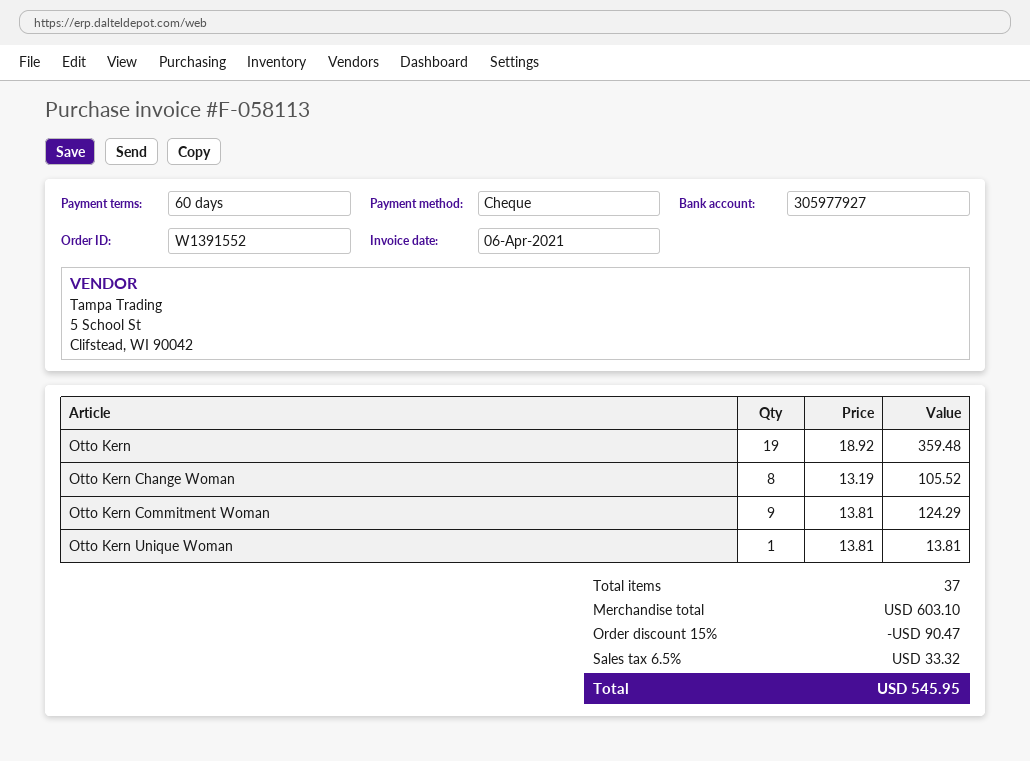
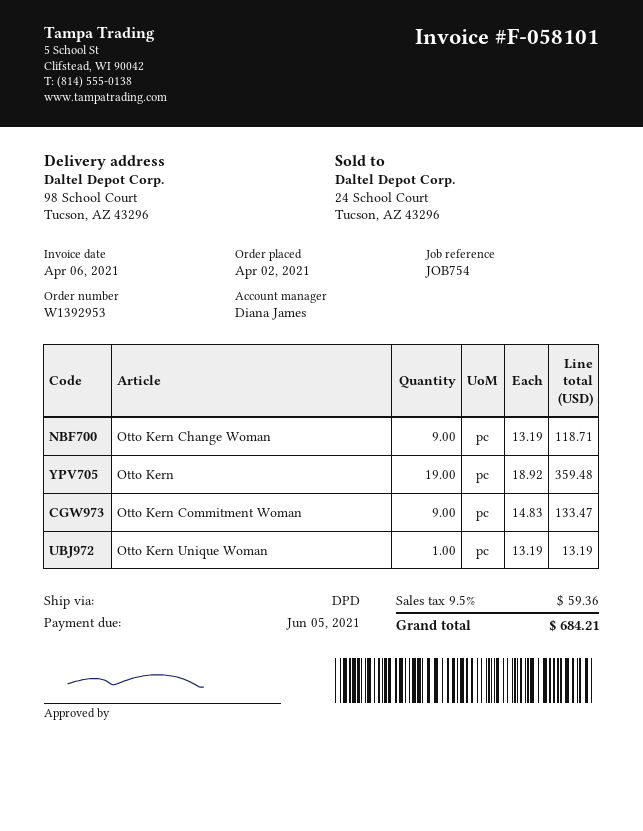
order number: W1391552 -> W1392953
invoice number: F-058113 -> F-058101
Otto Kern Change Woman: 8 x 13.19 = 105.52 -> 9 x 13.19 = 118.71
Otto Kern Commitment Woman: 9 x 13.81 = 124.29 -> 9 x 14.83 = 133.47
Otto Kern Unique Woman: 1 x 13.81 = 13.81 -> 1 x 13.19 = 13.19
discount: 15% = 90.47 -> none
tax: 6.5% = 33.32 -> 9.5% = 59.36
total: 545.95 -> 684.21

